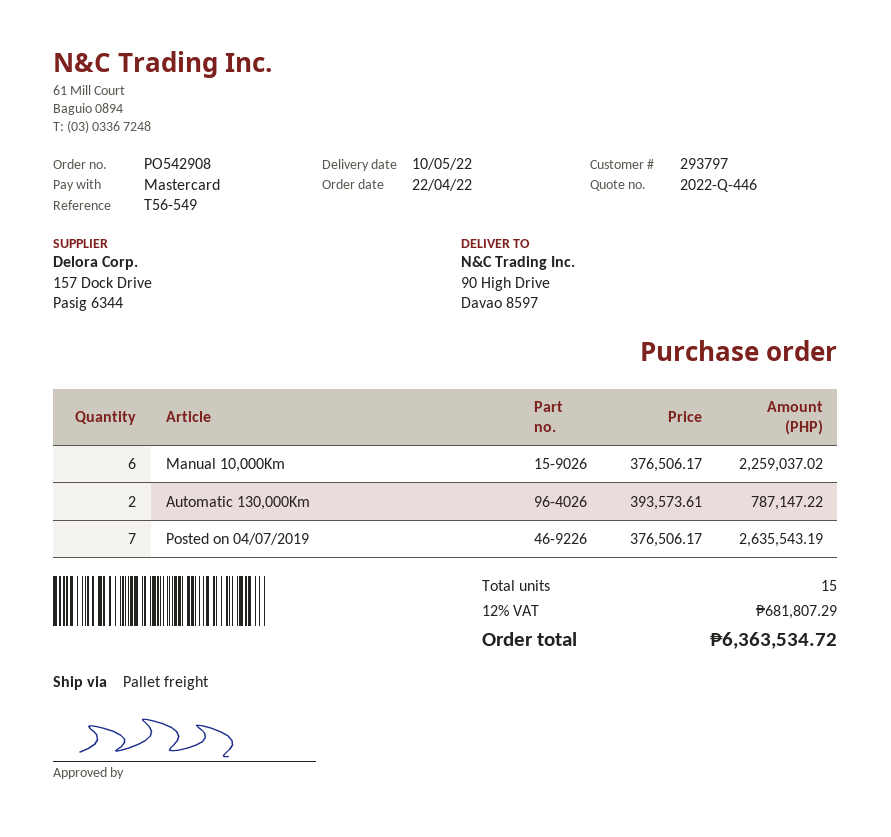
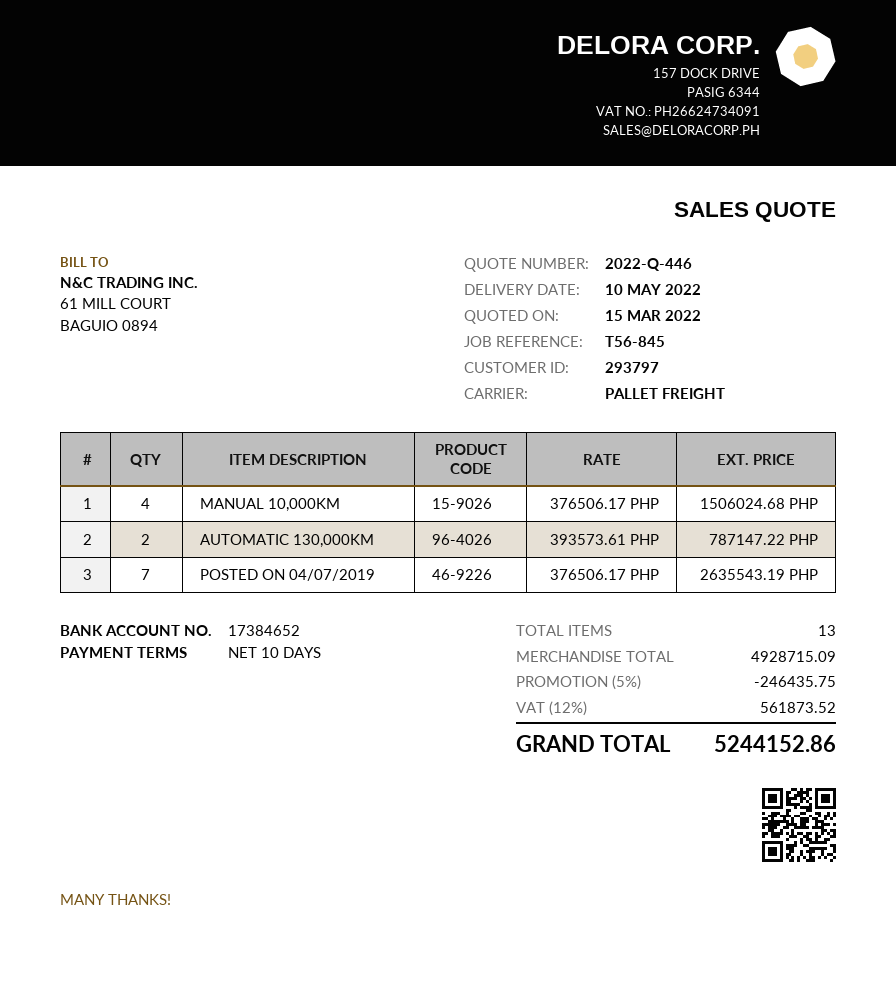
reference: T56-549 -> T56-845
Manual 10,000Km: 6 x 376506.17 = 2259037.02 -> 4 x 376506.17 = 1506024.68
total quantity: 15 -> 13
discount: none -> 5% = 246435.75
tax: 12% = 681807.29 -> 12% = 561873.52
total: 6363534.72 -> 5244152.86

